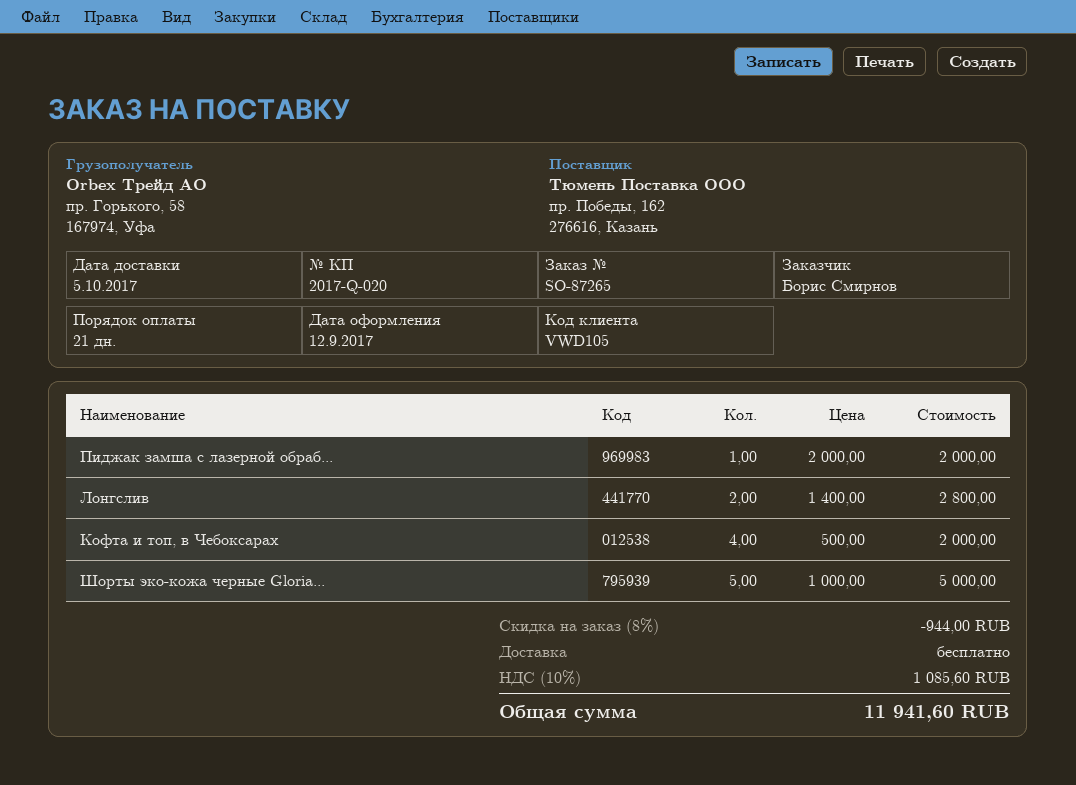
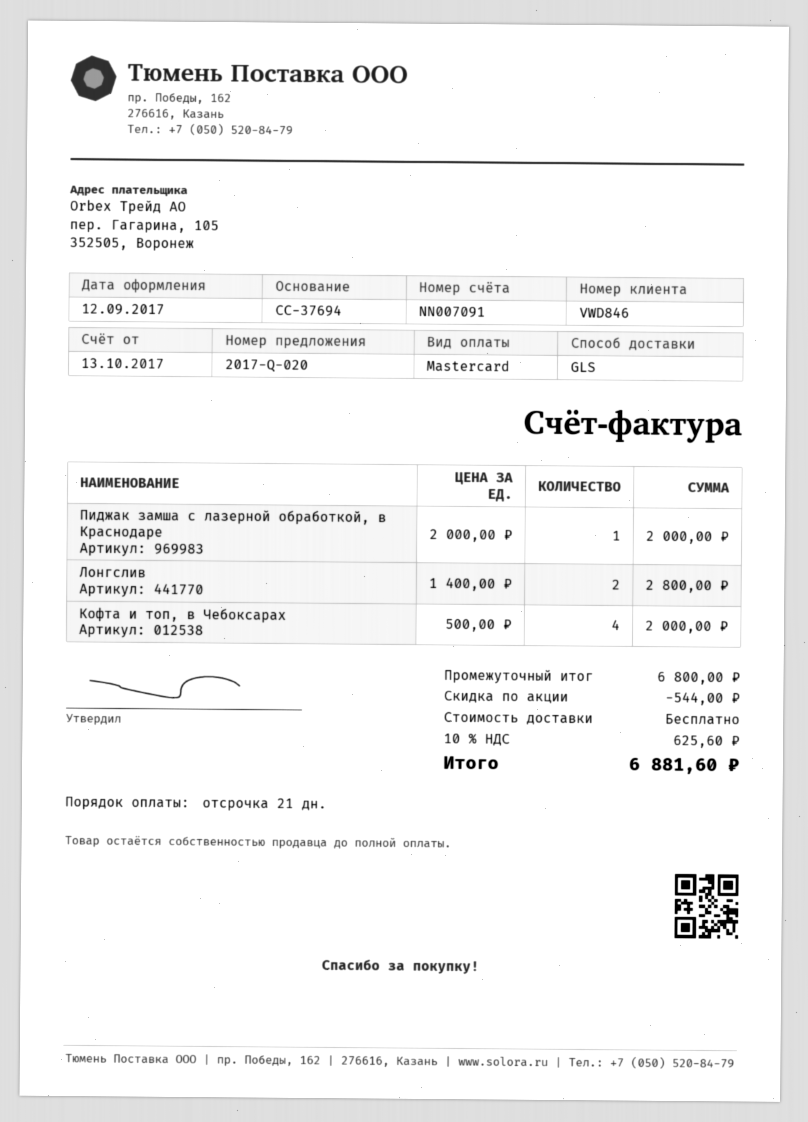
customer number: VWD105 -> VWD846
Шорты эко-кожа черные Gloria...: 5 x 1000.00 = 5000.00 -> none
discount: 944.00 -> 544.00
tax: 10% = 1085.60 -> 10% = 625.60
total: 11941.60 -> 6881.60

